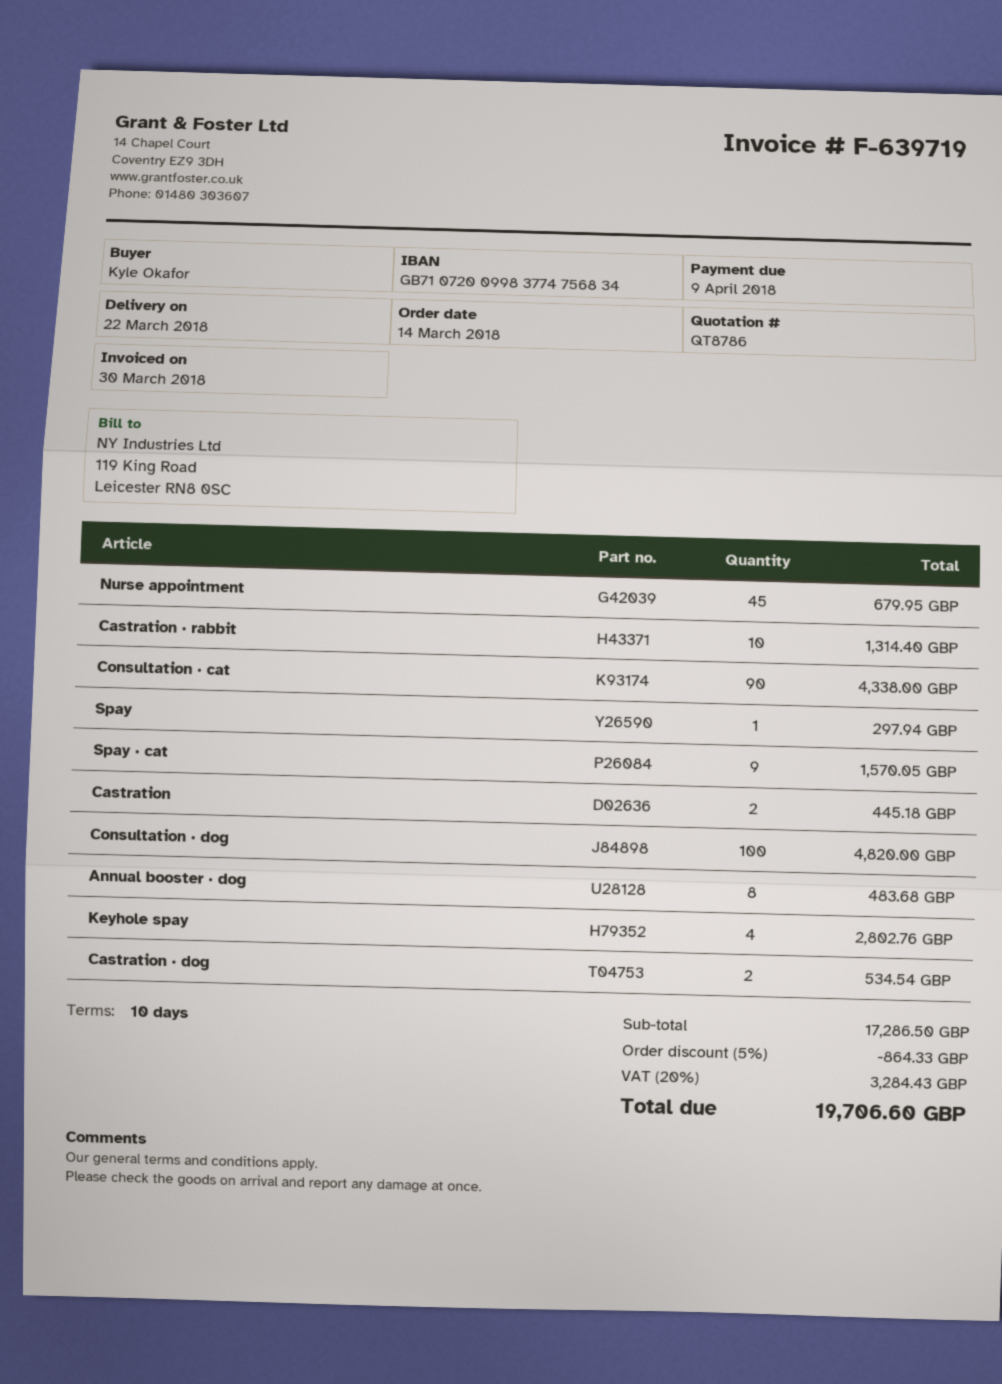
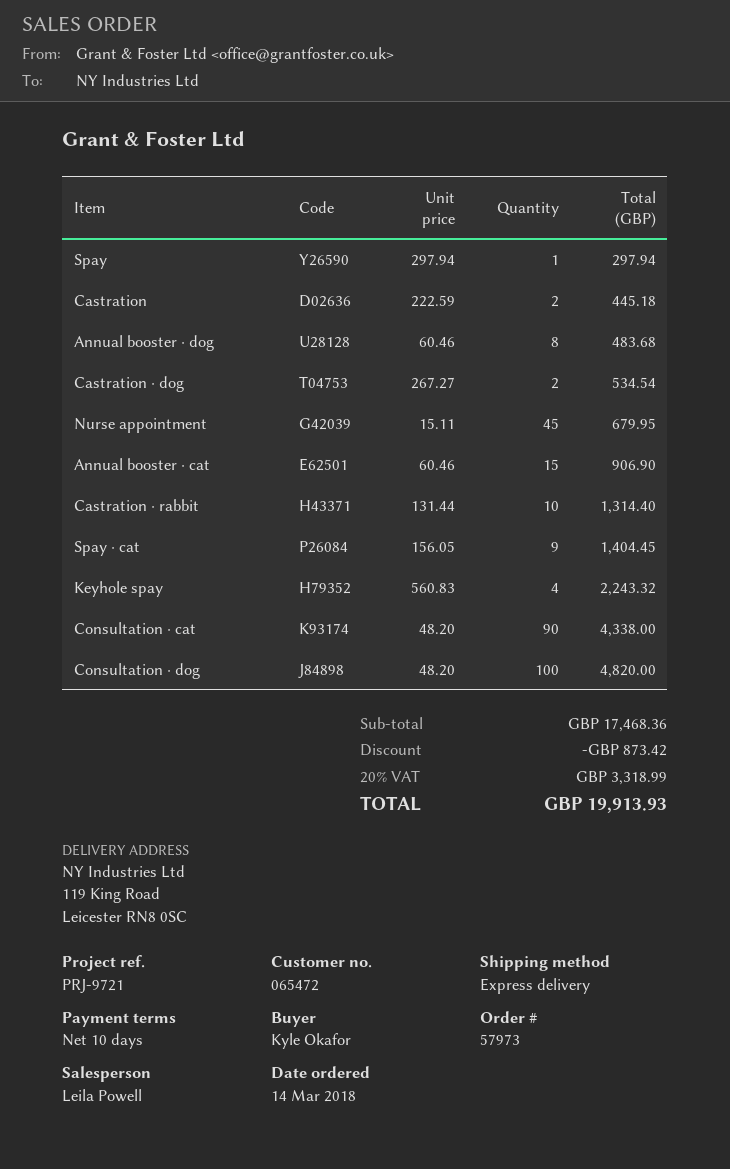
Spay · cat: 9 for 1570.05 -> 9 for 1404.45
Keyhole spay: 4 for 2802.76 -> 4 for 2243.32
Annual booster · cat: none -> 15 for 906.90
subtotal: 17286.50 -> 17468.36
discount: 864.33 -> 873.42
tax: 20% = 3284.43 -> 20% = 3318.99
total: 19706.60 -> 19913.93

